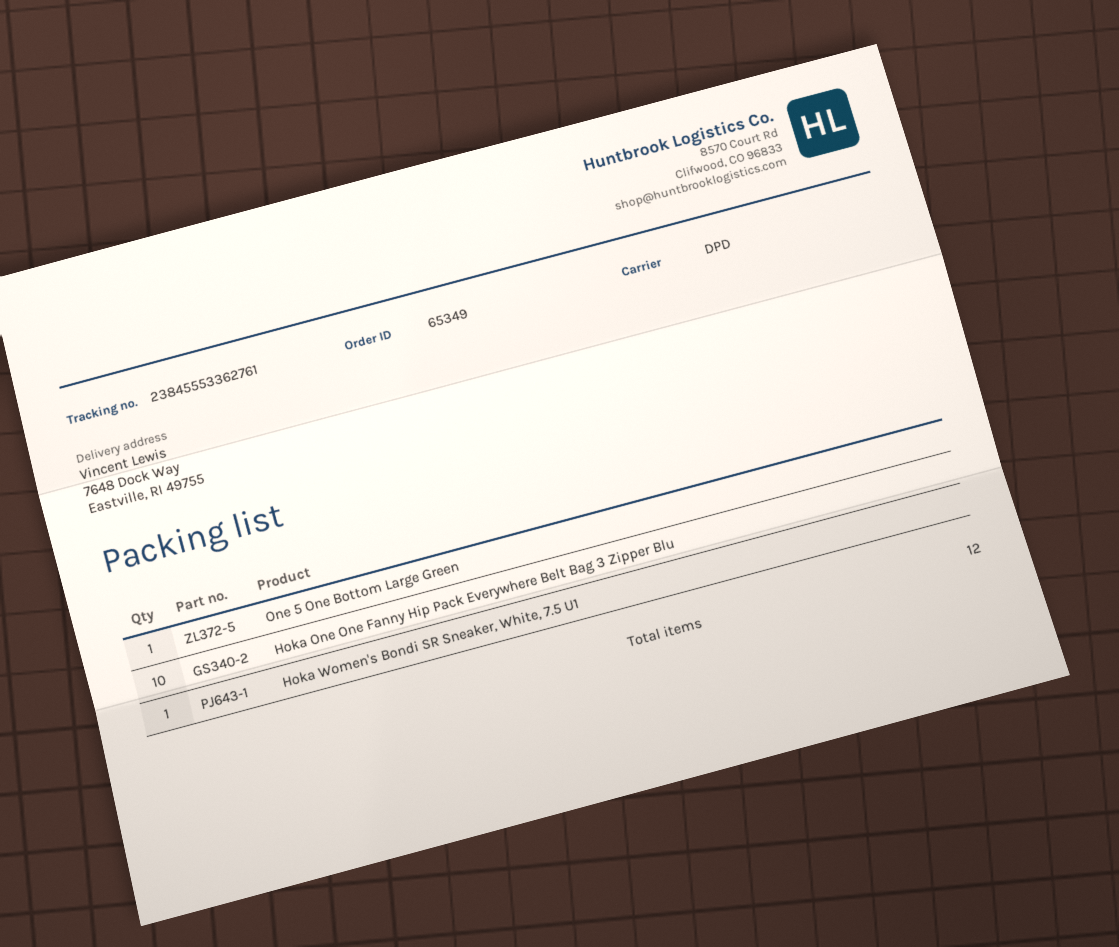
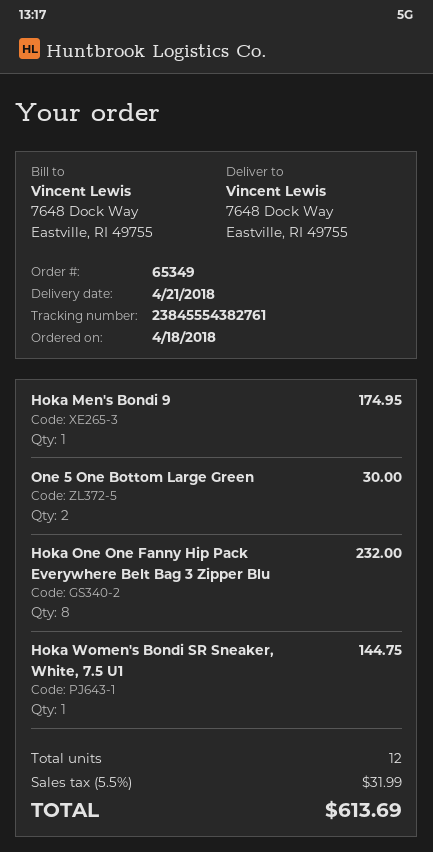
tracking number: 23845553362761 -> 23845554382761
One 5 One Bottom Large Green: 1 -> 2
Hoka One One Fanny Hip Pack Everywhere Belt Bag 3 Zipper Blu: 10 -> 8
Hoka Men's Bondi 9: none -> 1

